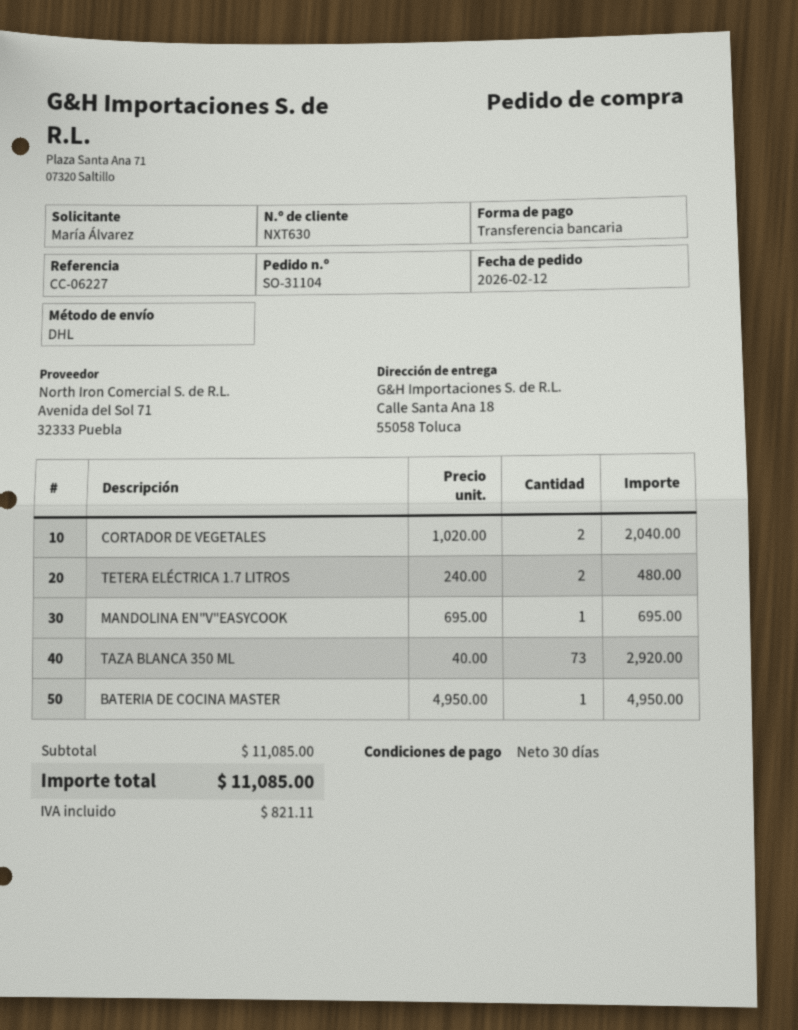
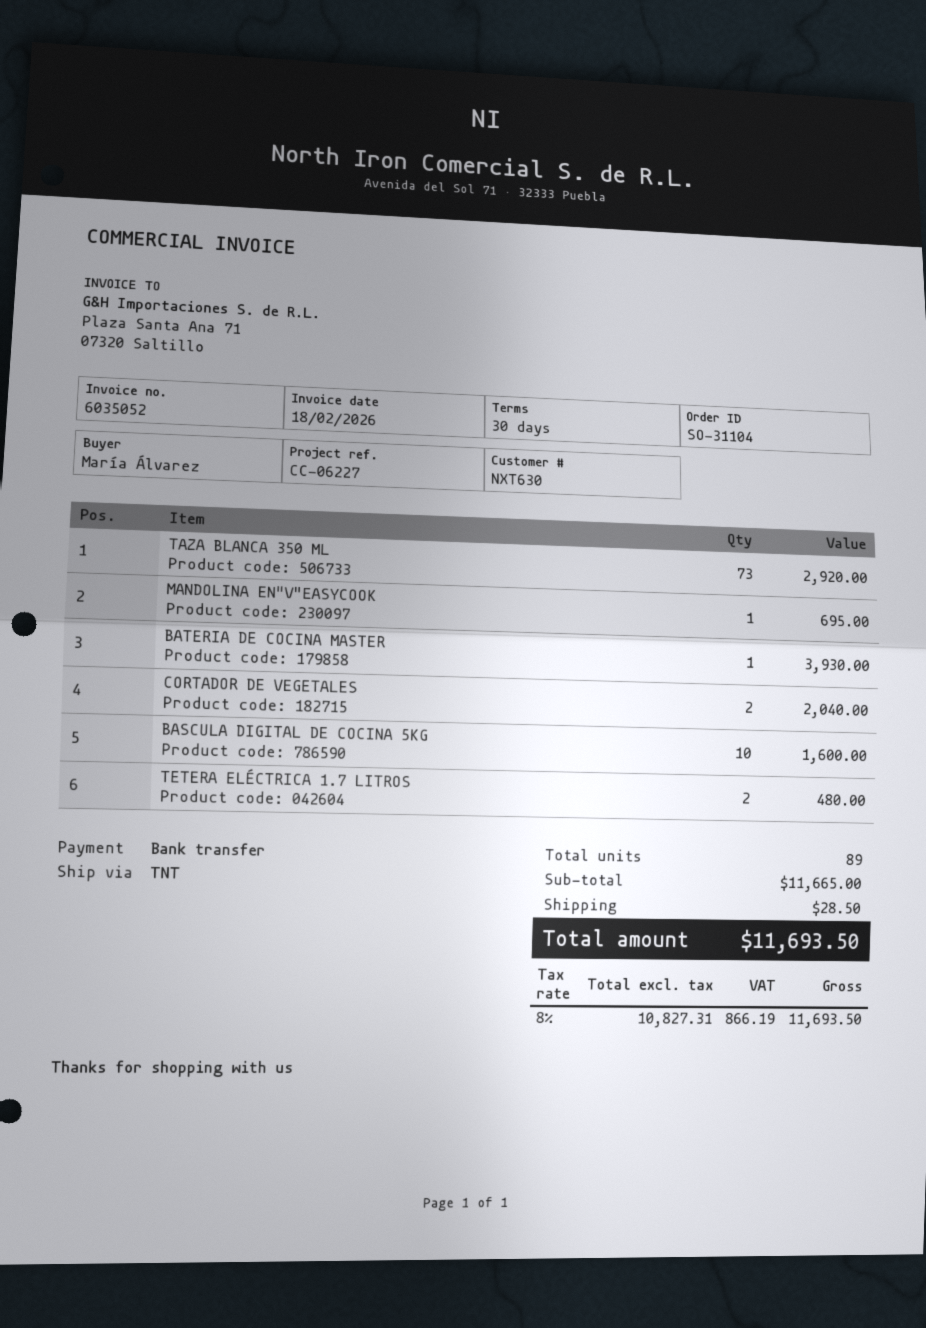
shipping method: DHL -> TNT
BATERIA DE COCINA MASTER: 1 for 4950.00 -> 1 for 3930.00
BASCULA DIGITAL DE COCINA 5KG: none -> 10 for 1600.00
subtotal: 11085.00 -> 11665.00
shipping: none -> 28.50
tax: 821.11 -> 866.19
total: 11085.00 -> 11693.50

